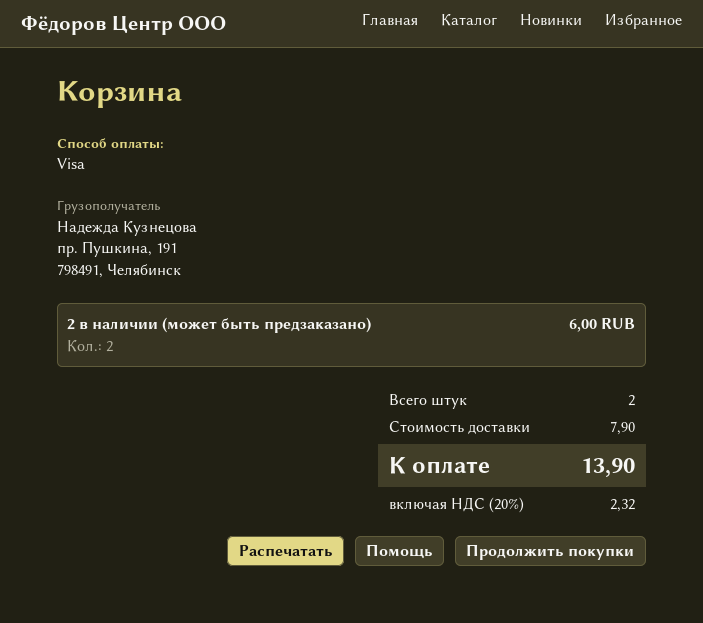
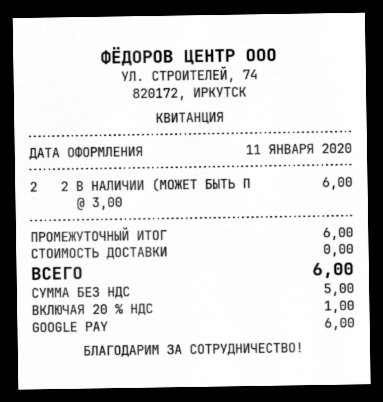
payment method: Visa -> Google Pay
shipping: 7.90 -> 0.00
tax: 20% = 2.32 -> 20% = 1.00
total: 13.90 -> 6.00

